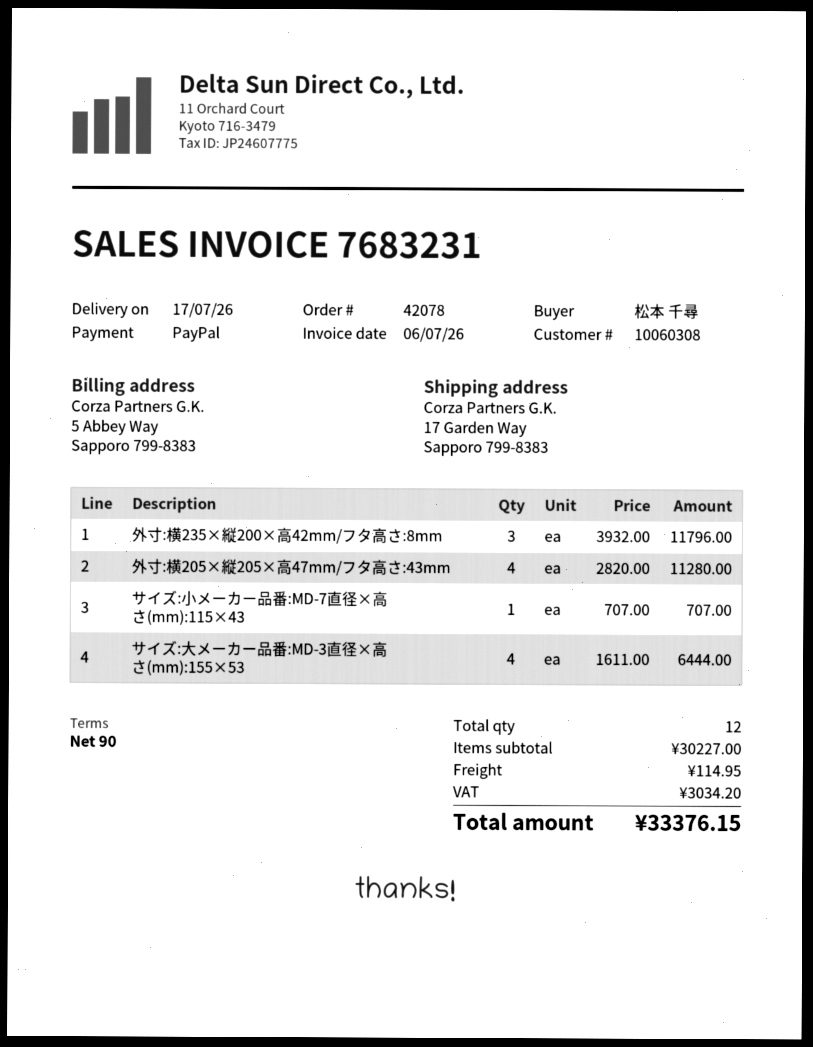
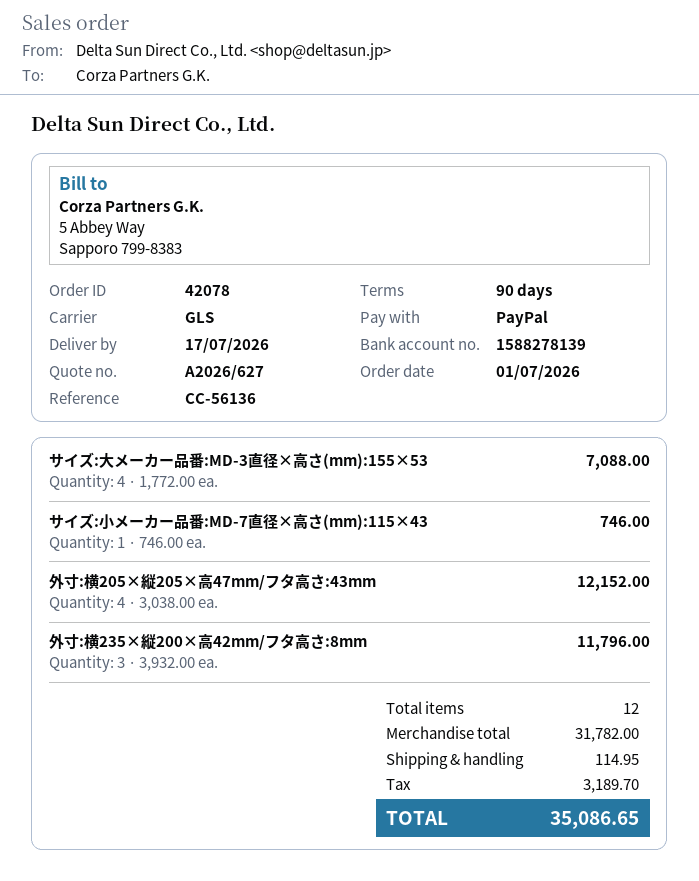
外寸:横205×縦205×高47mm/フタ高さ:43mm: 4 x 2820.00 = 11280.00 -> 4 x 3038.00 = 12152.00
サイズ:小メーカー品番:MD-7直径×高さ(mm):115×43: 1 x 707.00 = 707.00 -> 1 x 746.00 = 746.00
サイズ:大メーカー品番:MD-3直径×高さ(mm):155×53: 4 x 1611.00 = 6444.00 -> 4 x 1772.00 = 7088.00
subtotal: 30227.00 -> 31782.00
tax: 3034.20 -> 3189.70
total: 33376.15 -> 35086.65

